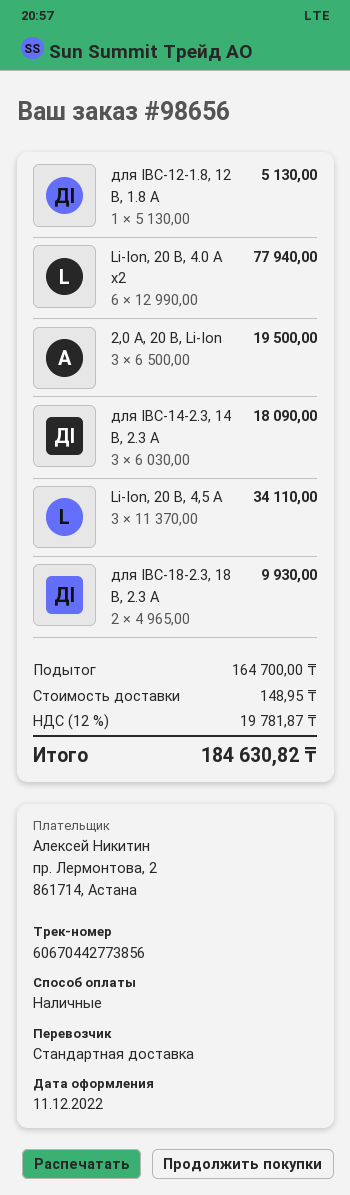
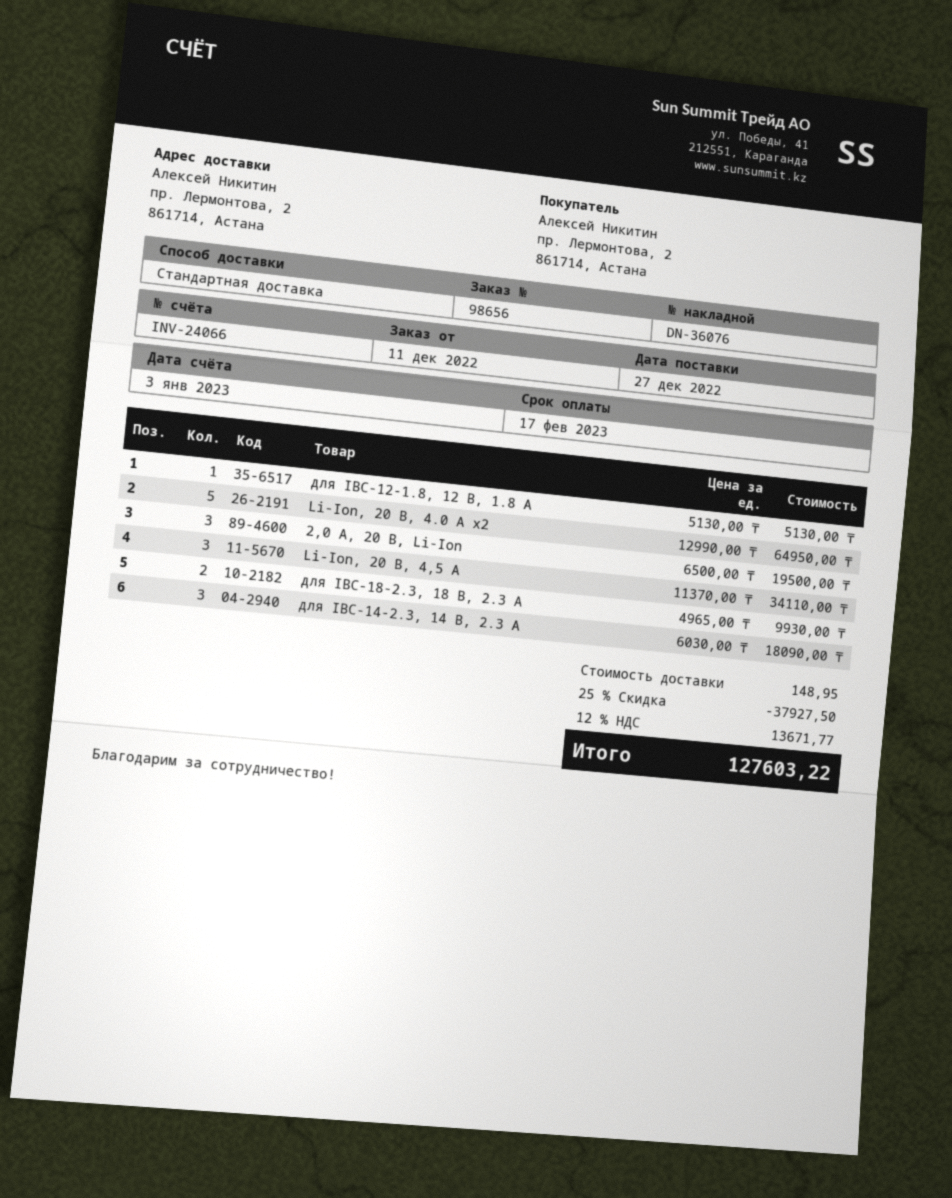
Li-Ion, 20 В, 4.0 А x2: 6 x 12990.00 = 77940.00 -> 5 x 12990.00 = 64950.00
discount: none -> 25% = 37927.50
tax: 12% = 19781.87 -> 12% = 13671.77
total: 184630.82 -> 127603.22

